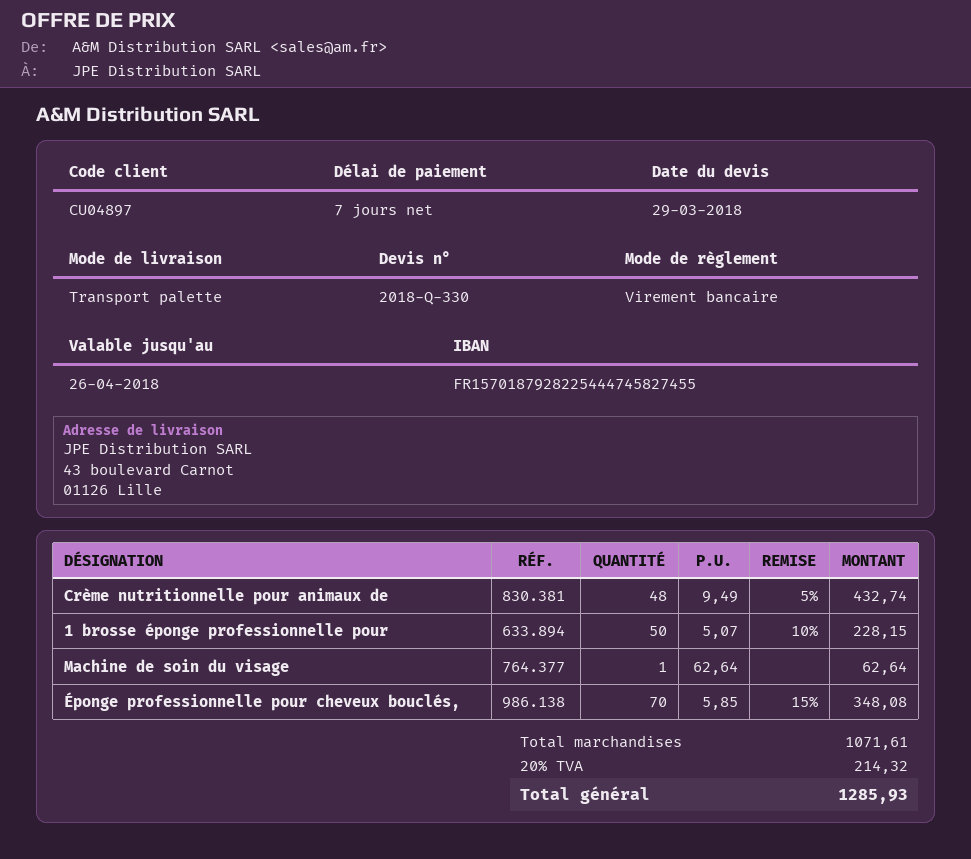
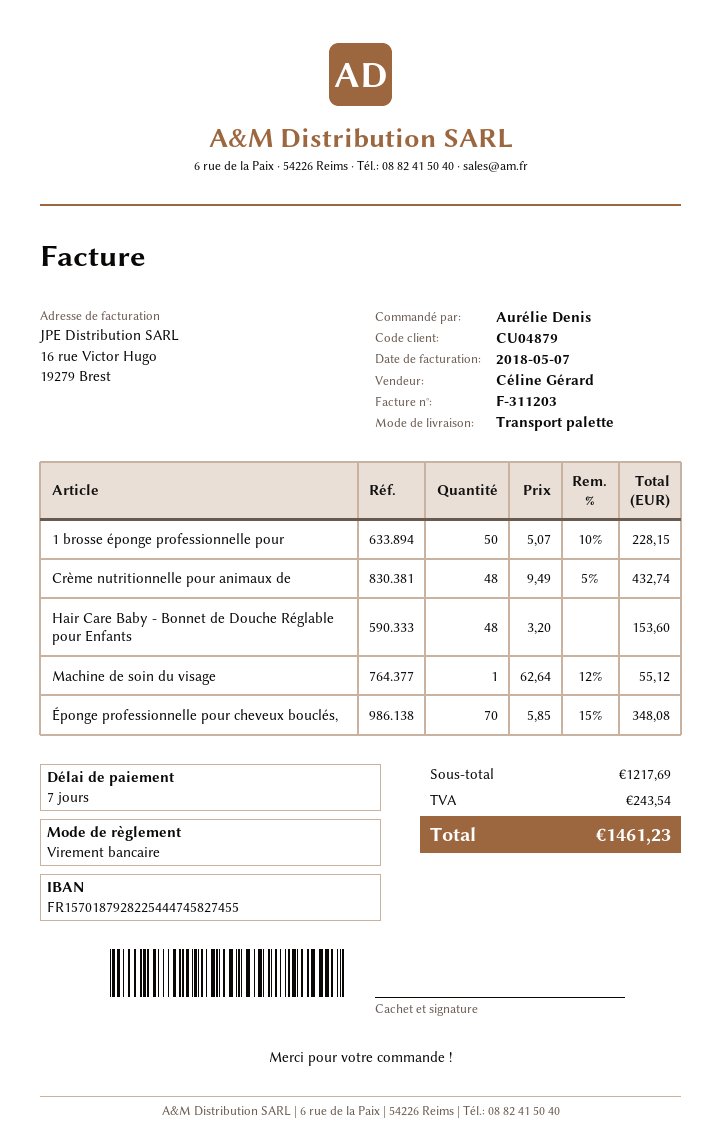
customer number: CU04897 -> CU04879
Machine de soin du visage: 1 x 62.64 = 62.64 -> 1 x 62.64 - 12% = 55.12
Hair Care Baby - Bonnet de Douche Réglable pour Enfants: none -> 48 x 3.20 = 153.60
subtotal: 1071.61 -> 1217.69
tax: 214.32 -> 243.54
total: 1285.93 -> 1461.23

